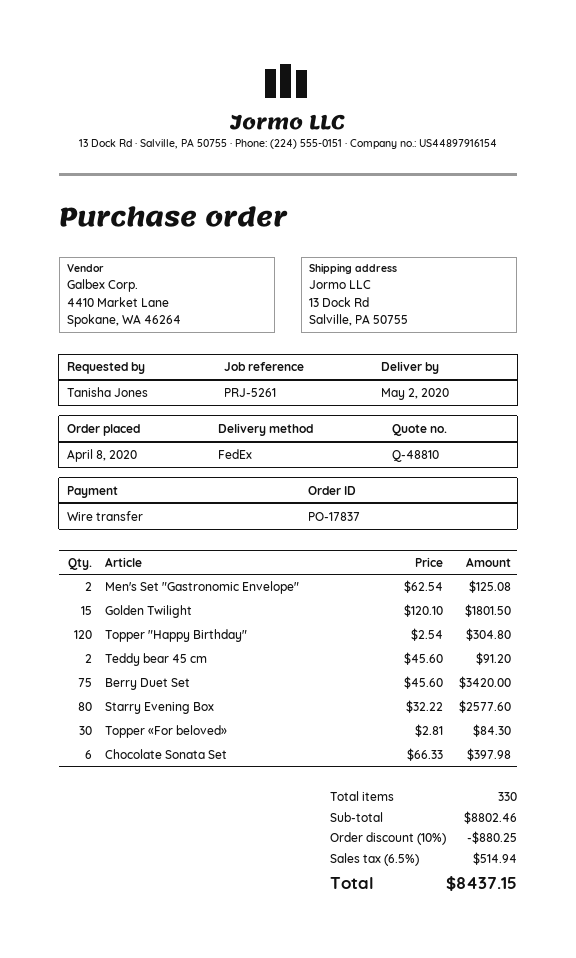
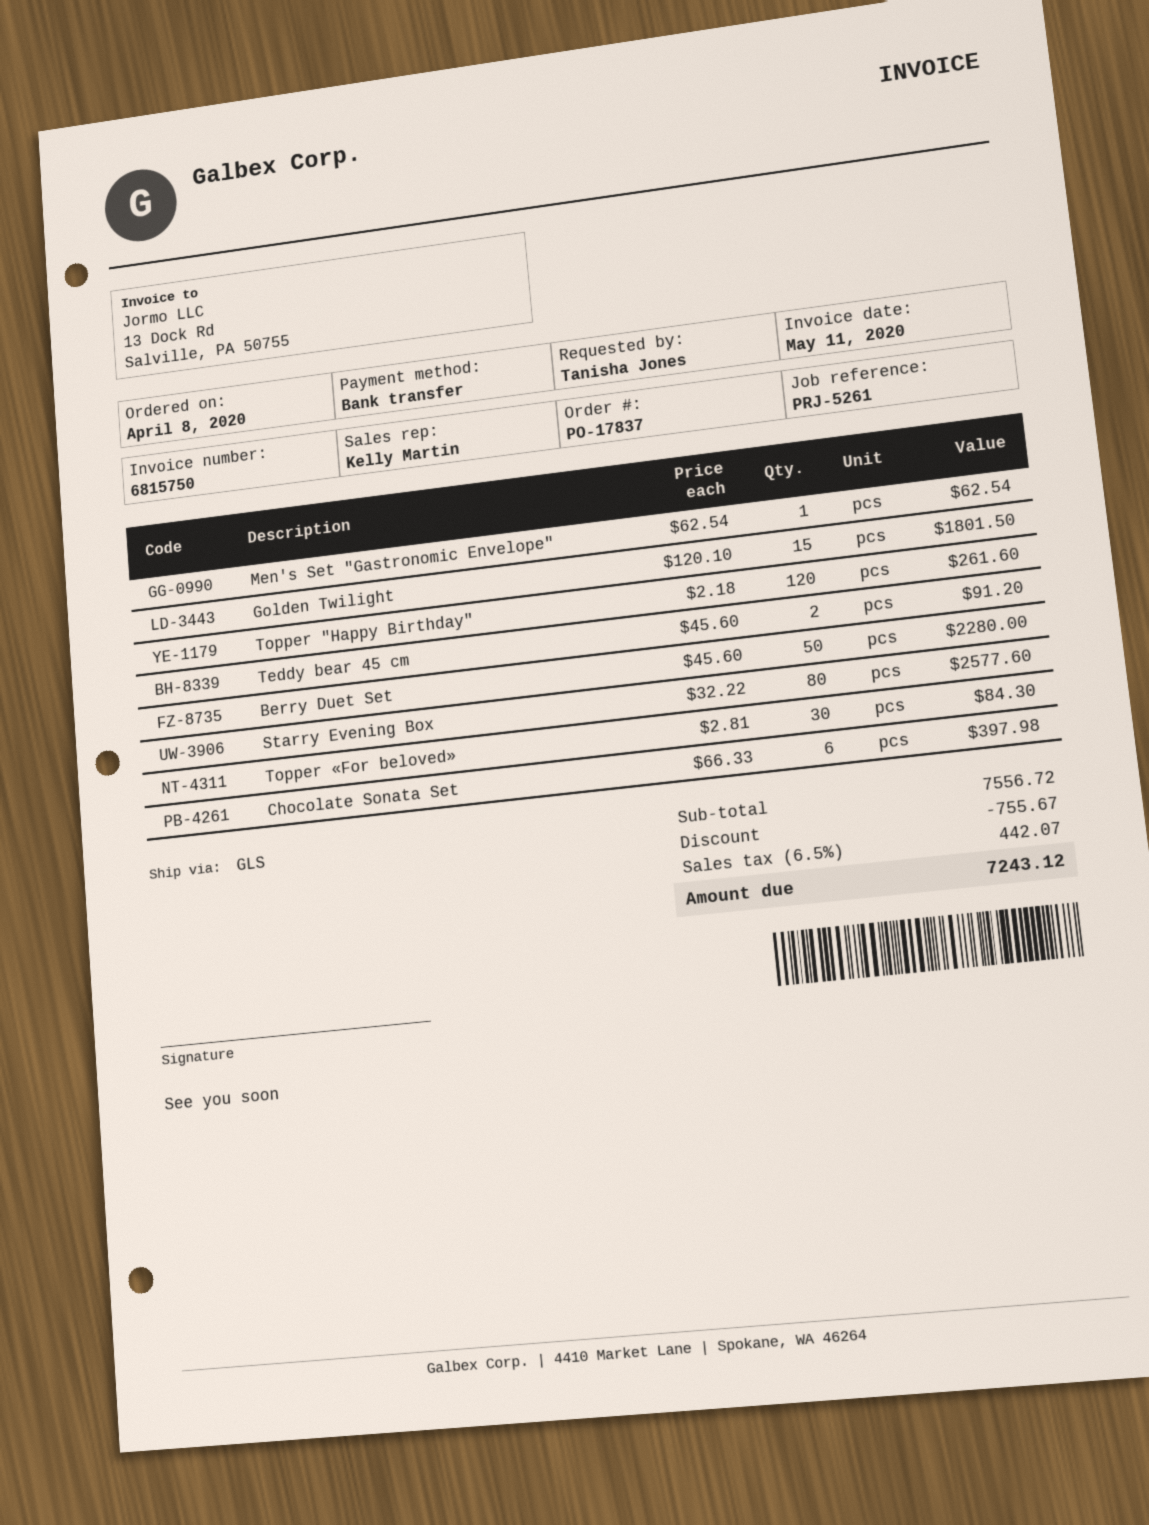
shipping method: FedEx -> GLS
Men's Set "Gastronomic Envelope": 2 x 62.54 = 125.08 -> 1 x 62.54 = 62.54
Topper "Happy Birthday": 120 x 2.54 = 304.80 -> 120 x 2.18 = 261.60
Berry Duet Set: 75 x 45.60 = 3420.00 -> 50 x 45.60 = 2280.00
subtotal: 8802.46 -> 7556.72
discount: 880.25 -> 755.67
tax: 6.5% = 514.94 -> 6.5% = 442.07
total: 8437.15 -> 7243.12

